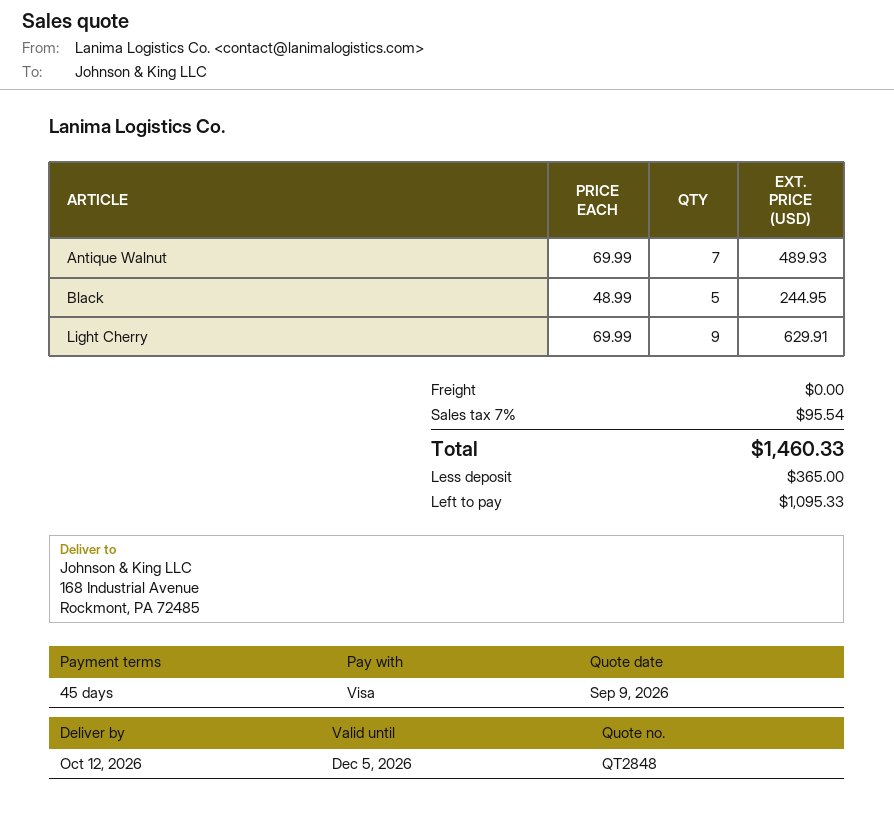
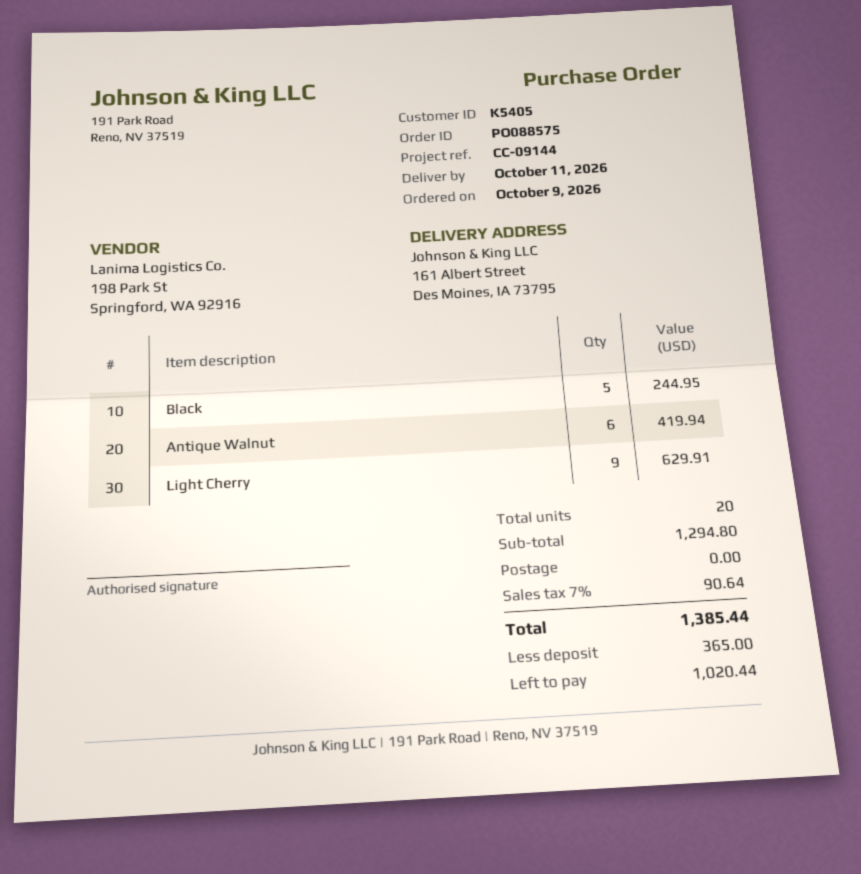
delivery date: 2026-10-12 -> 2026-10-11
ship to: 168 Industrial Avenue, Rockmont, PA 72485 -> 161 Albert Street, Des Moines, IA 73795
Antique Walnut: 7 for 489.93 -> 6 for 419.94
tax: 7% = 95.54 -> 7% = 90.64
total: 1460.33 -> 1385.44
balance: 1095.33 -> 1020.44

